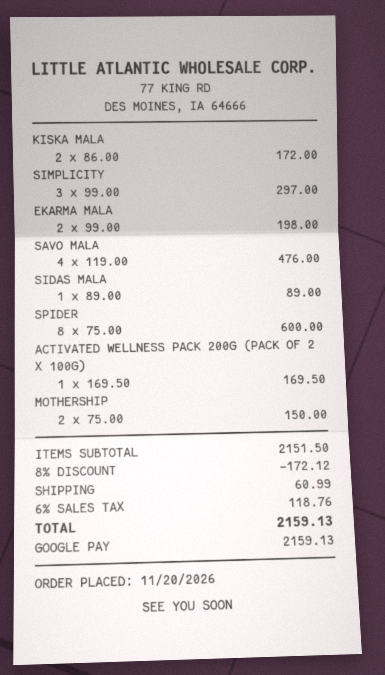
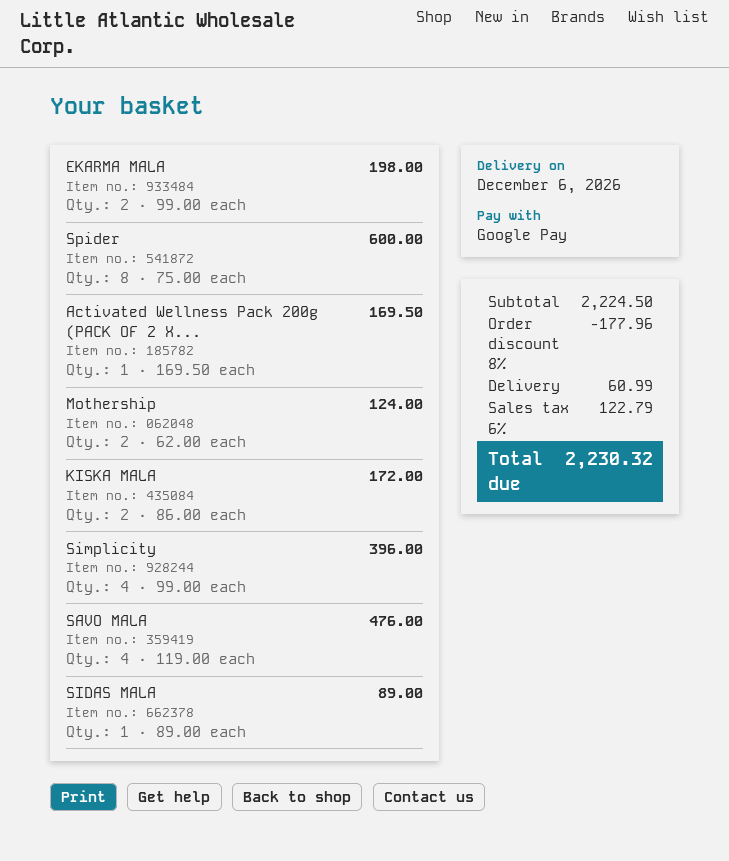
SIMPLICITY: 3 x 99.00 = 297.00 -> 4 x 99.00 = 396.00
MOTHERSHIP: 2 x 75.00 = 150.00 -> 2 x 62.00 = 124.00
subtotal: 2151.50 -> 2224.50
discount: 8% = 172.12 -> 8% = 177.96
tax: 6% = 118.76 -> 6% = 122.79
total: 2159.13 -> 2230.32

